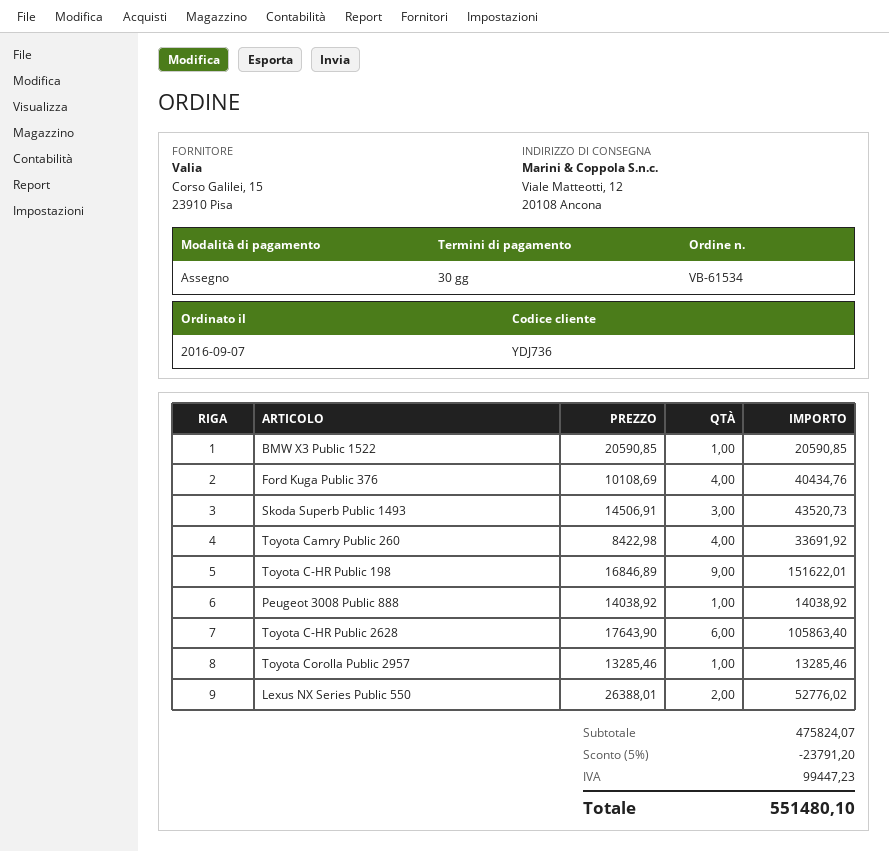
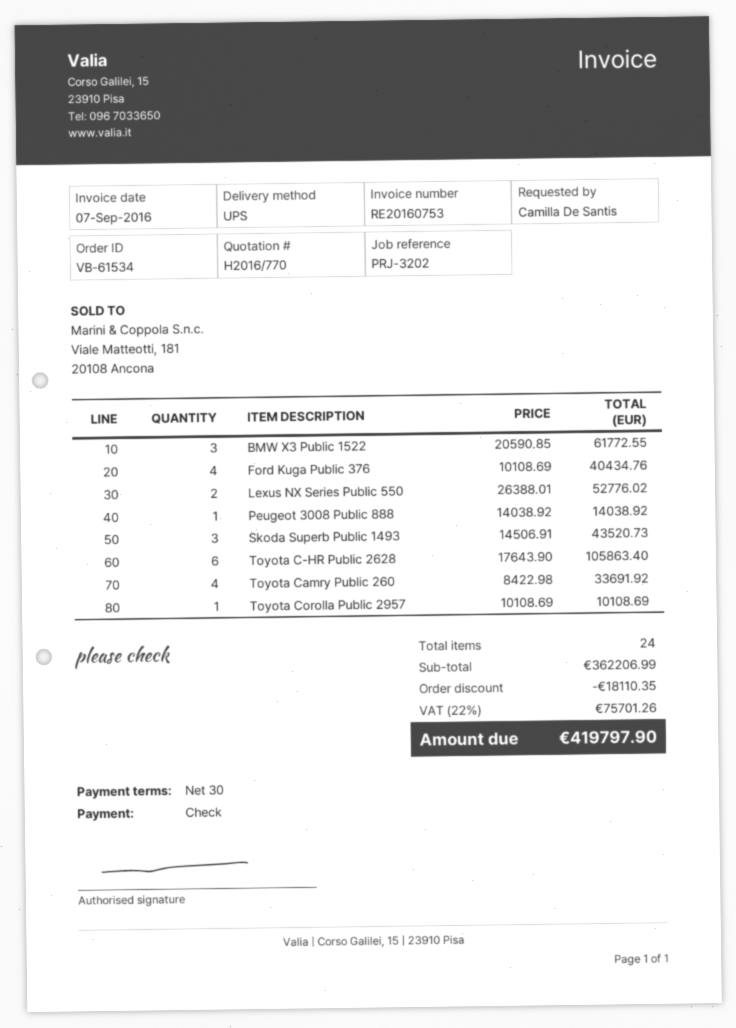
BMW X3 Public 1522: 1 x 20590.85 = 20590.85 -> 3 x 20590.85 = 61772.55
Toyota C-HR Public 198: 9 x 16846.89 = 151622.01 -> none
Toyota Corolla Public 2957: 1 x 13285.46 = 13285.46 -> 1 x 10108.69 = 10108.69
subtotal: 475824.07 -> 362206.99
discount: 23791.20 -> 18110.35
tax: 99447.23 -> 75701.26
total: 551480.10 -> 419797.90

